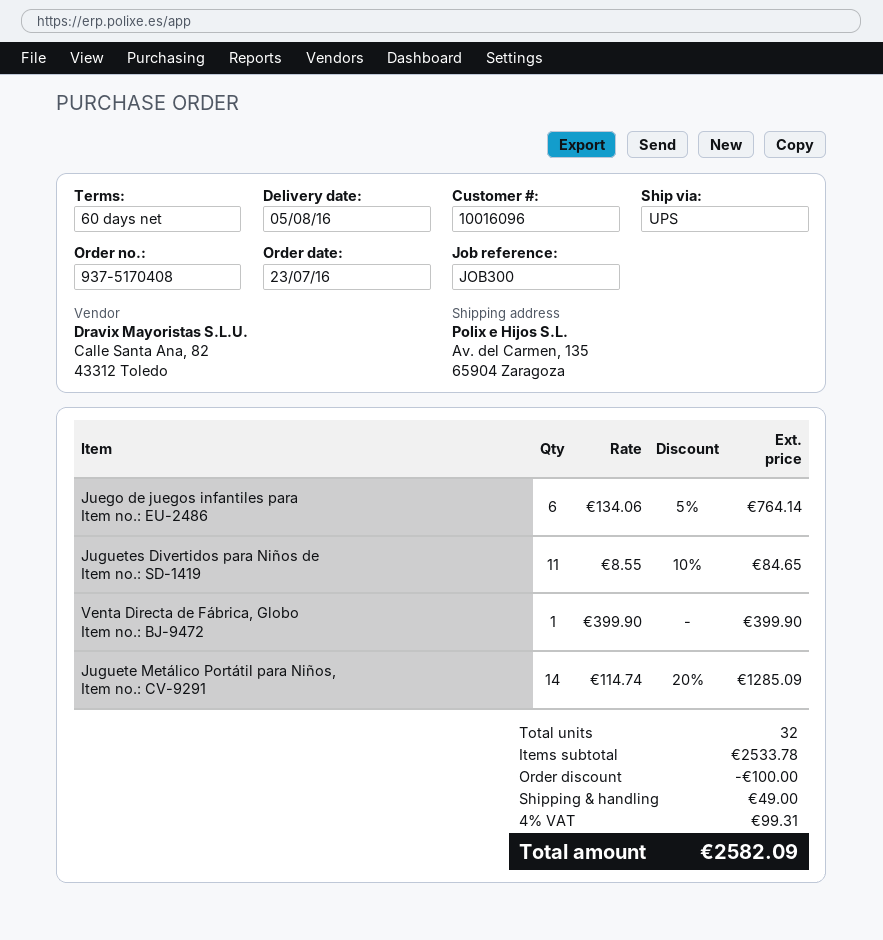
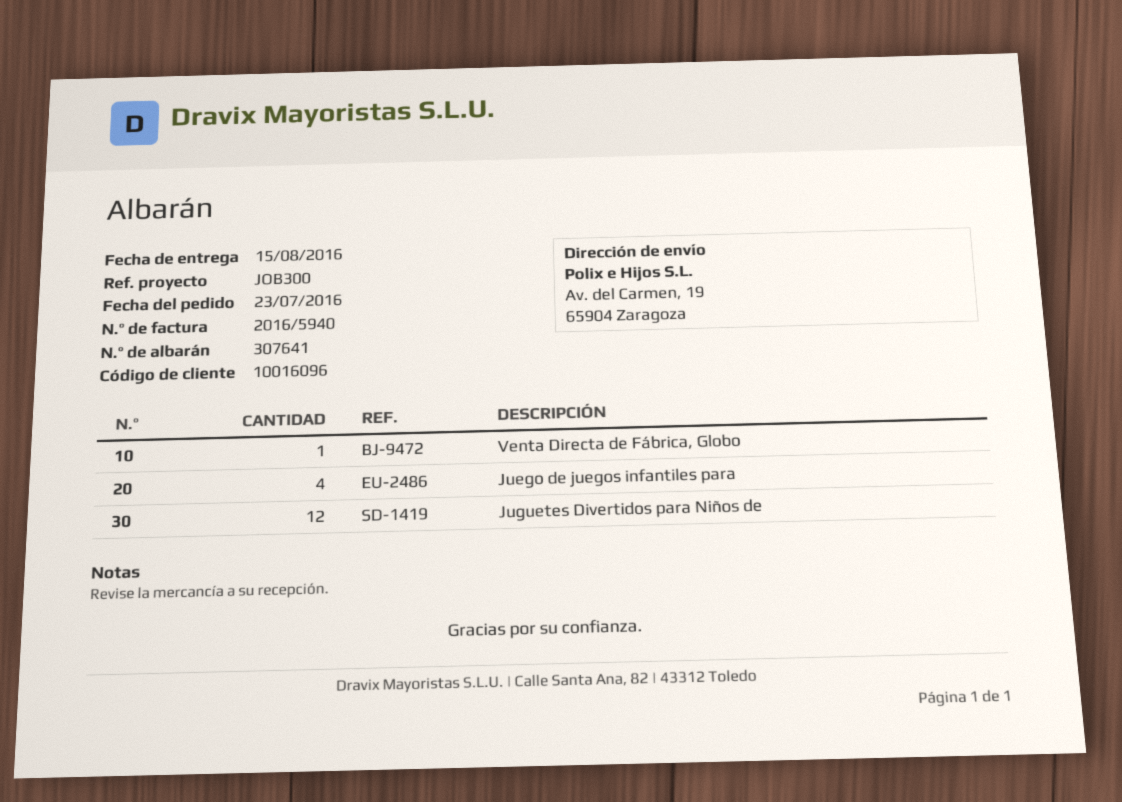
delivery date: 2016-08-05 -> 2016-08-15
ship to: Av. del Carmen, 135, 65904 Zaragoza -> Av. del Carmen, 19, 65904 Zaragoza
Juego de juegos infantiles para: 6 -> 4
Juguetes Divertidos para Niños de: 11 -> 12
Juguete Metálico Portátil para Niños,: 14 -> none

